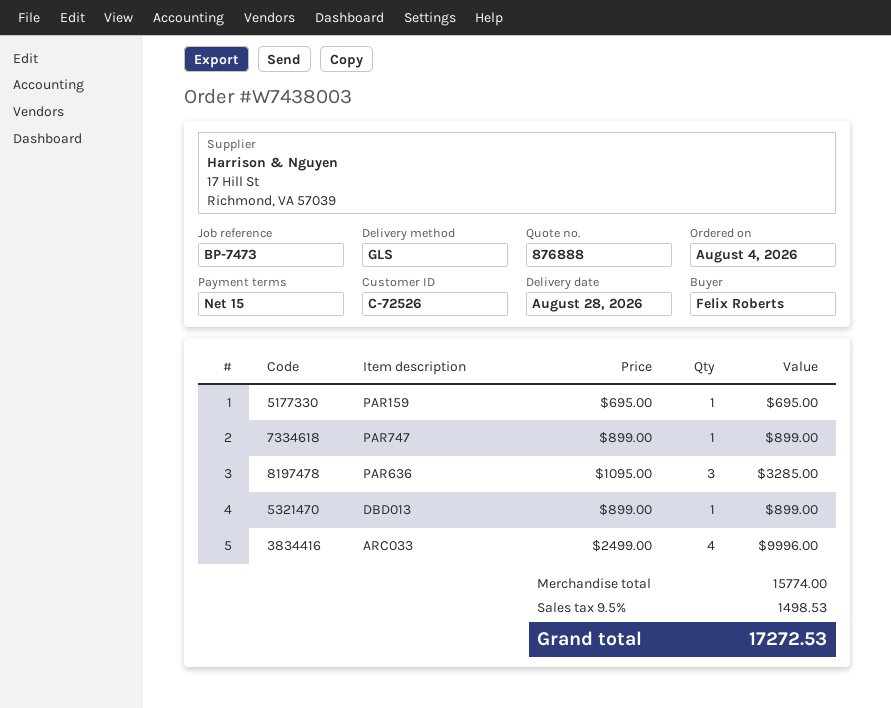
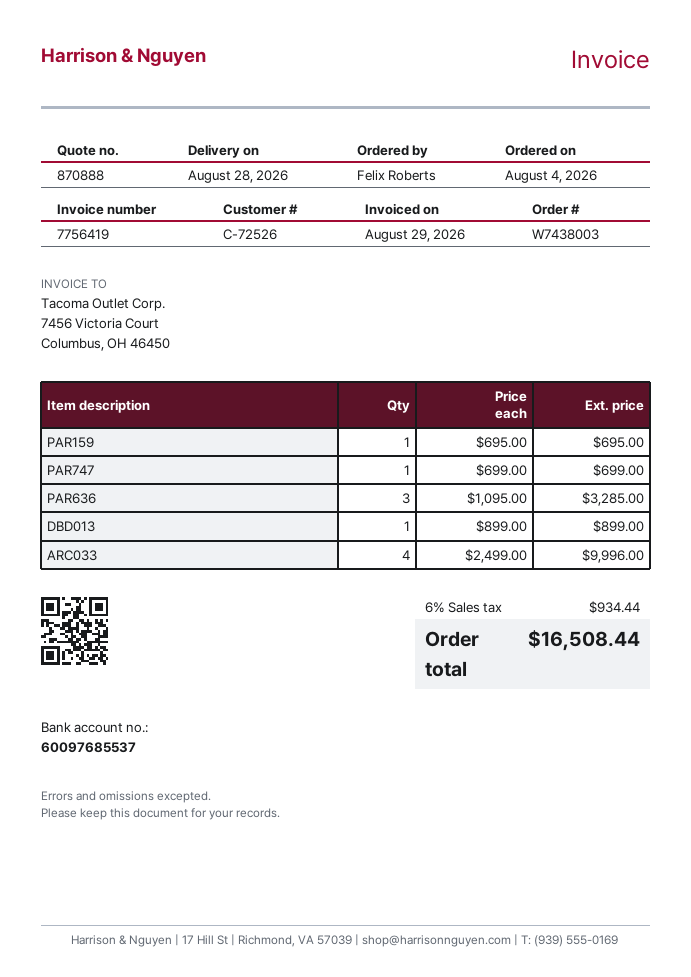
quote number: 876888 -> 870888
PAR747: 1 x 899.00 = 899.00 -> 1 x 699.00 = 699.00
tax: 9.5% = 1498.53 -> 6% = 934.44
total: 17272.53 -> 16508.44

